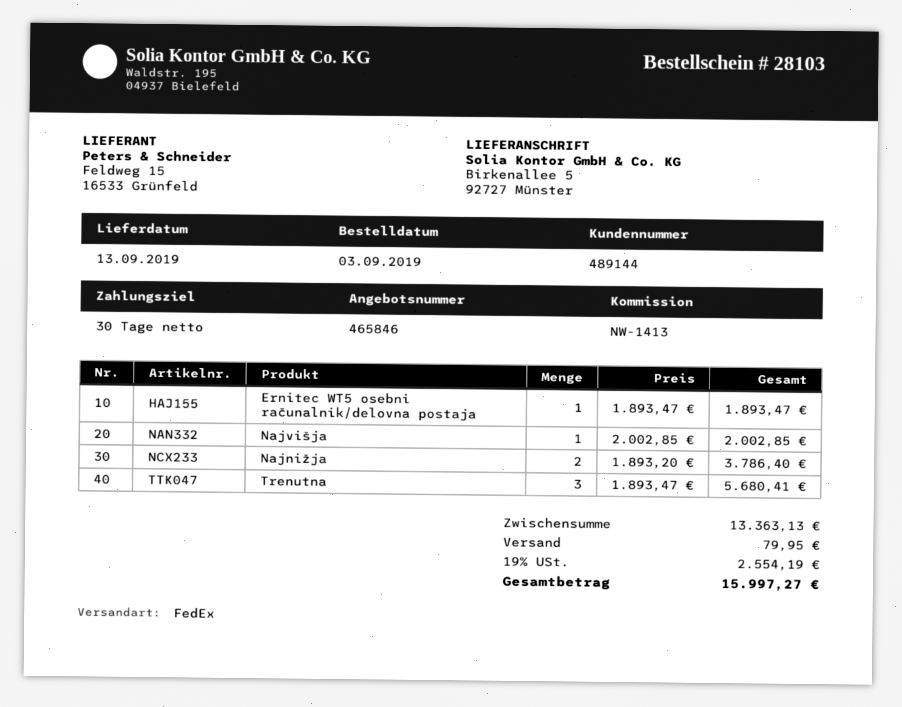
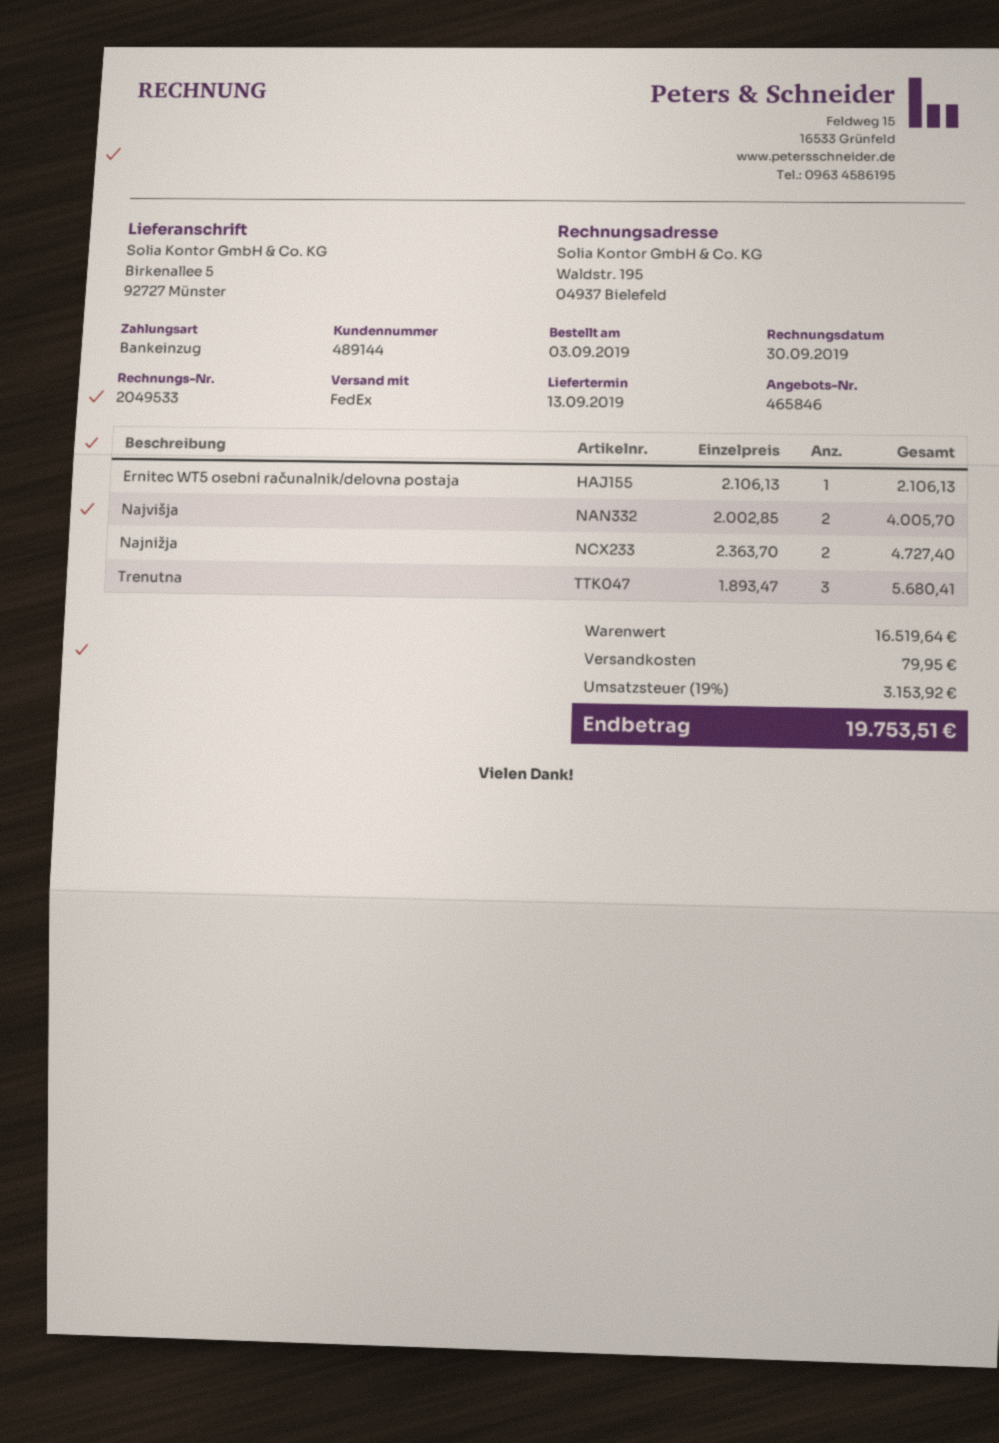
Ernitec WT5 osebni računalnik/delovna postaja: 1 x 1893.47 = 1893.47 -> 1 x 2106.13 = 2106.13
Najvišja: 1 x 2002.85 = 2002.85 -> 2 x 2002.85 = 4005.70
Najnižja: 2 x 1893.20 = 3786.40 -> 2 x 2363.70 = 4727.40
subtotal: 13363.13 -> 16519.64
tax: 19% = 2554.19 -> 19% = 3153.92
total: 15997.27 -> 19753.51

